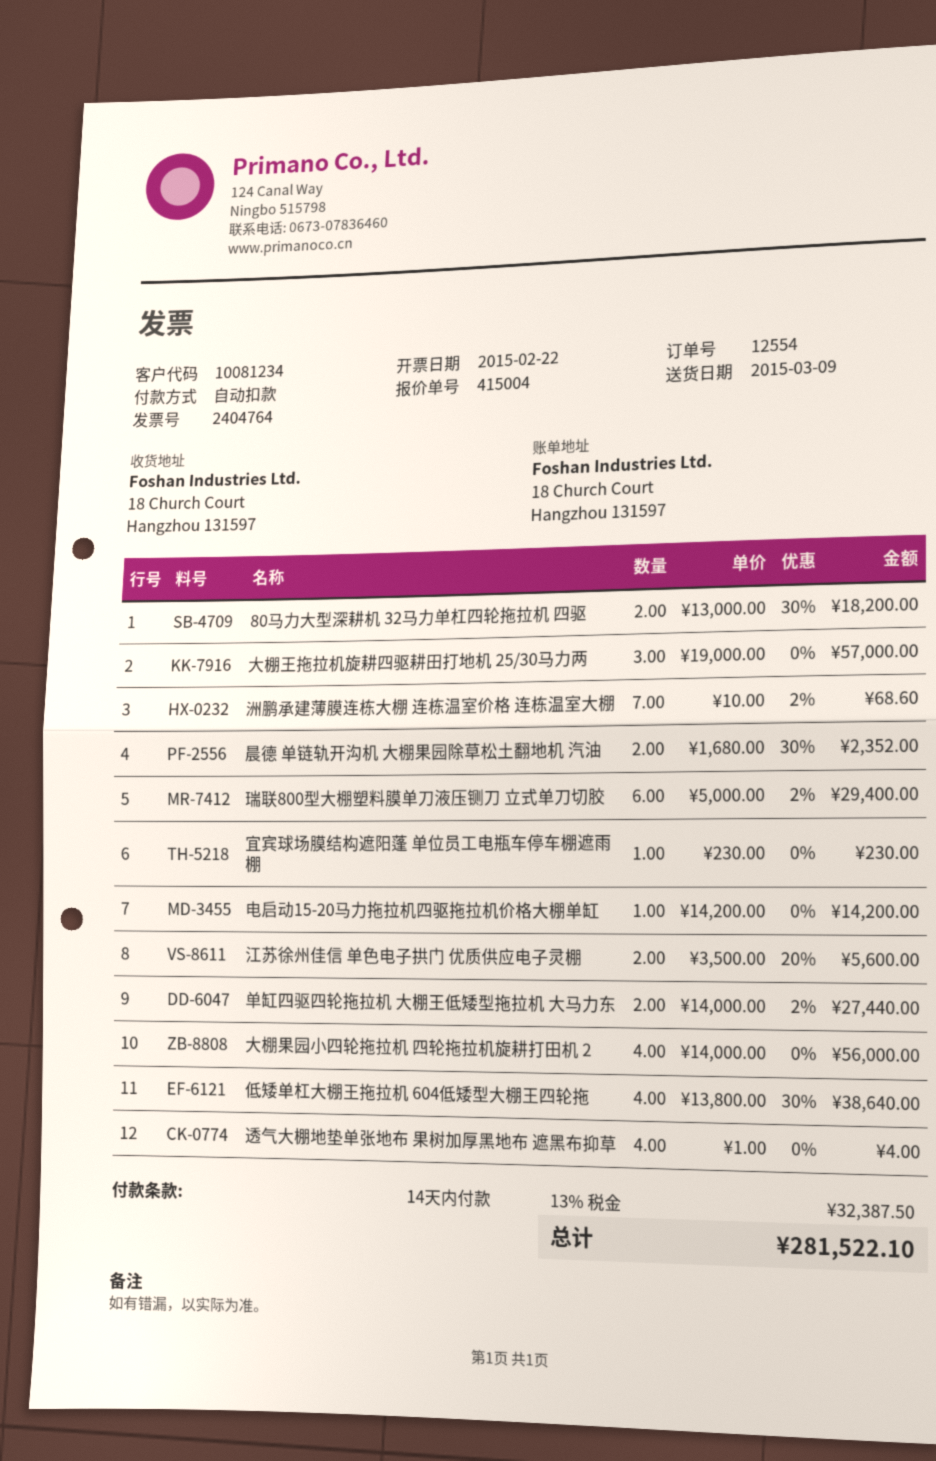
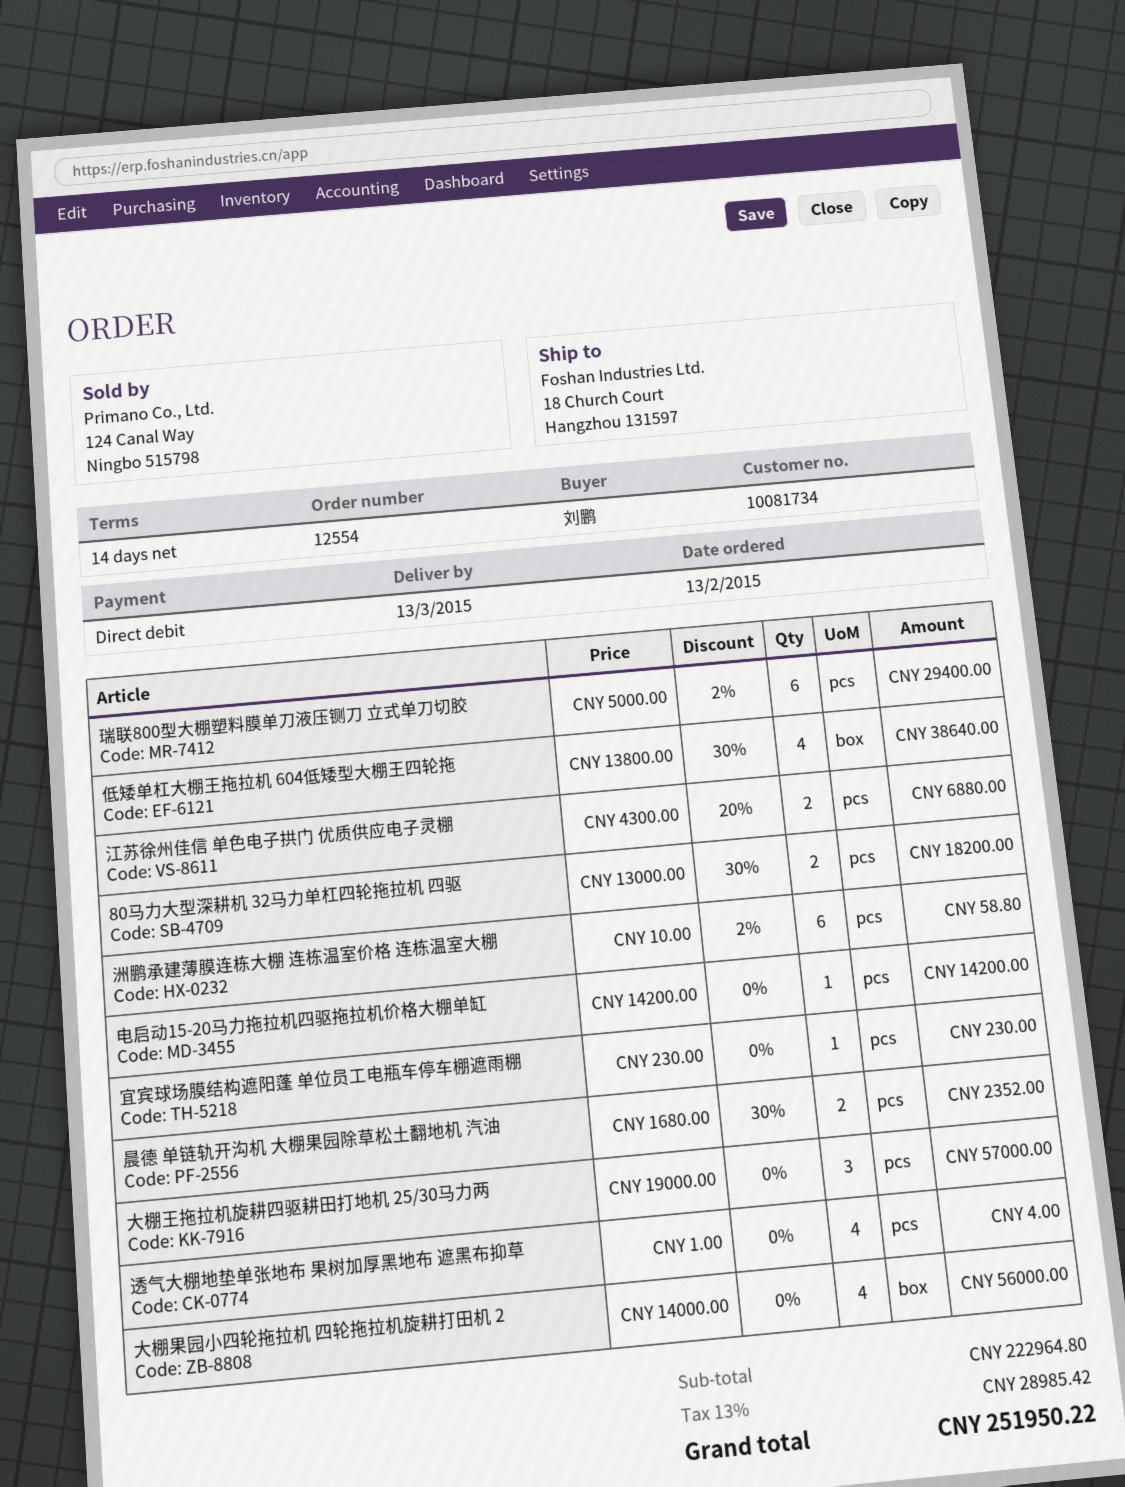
delivery date: 2015-03-09 -> 2015-03-13
customer number: 10081234 -> 10081734
洲鹏承建薄膜连栋大棚 连栋温室价格 连栋温室大棚: 7 x 10.00 - 2% = 68.60 -> 6 x 10.00 - 2% = 58.80
江苏徐州佳信 单色电子拱门 优质供应电子灵棚: 2 x 3500.00 - 20% = 5600.00 -> 2 x 4300.00 - 20% = 6880.00
单缸四驱四轮拖拉机 大棚王低矮型拖拉机 大马力东: 2 x 14000.00 - 2% = 27440.00 -> none
tax: 13% = 32387.50 -> 13% = 28985.42
total: 281522.10 -> 251950.22

